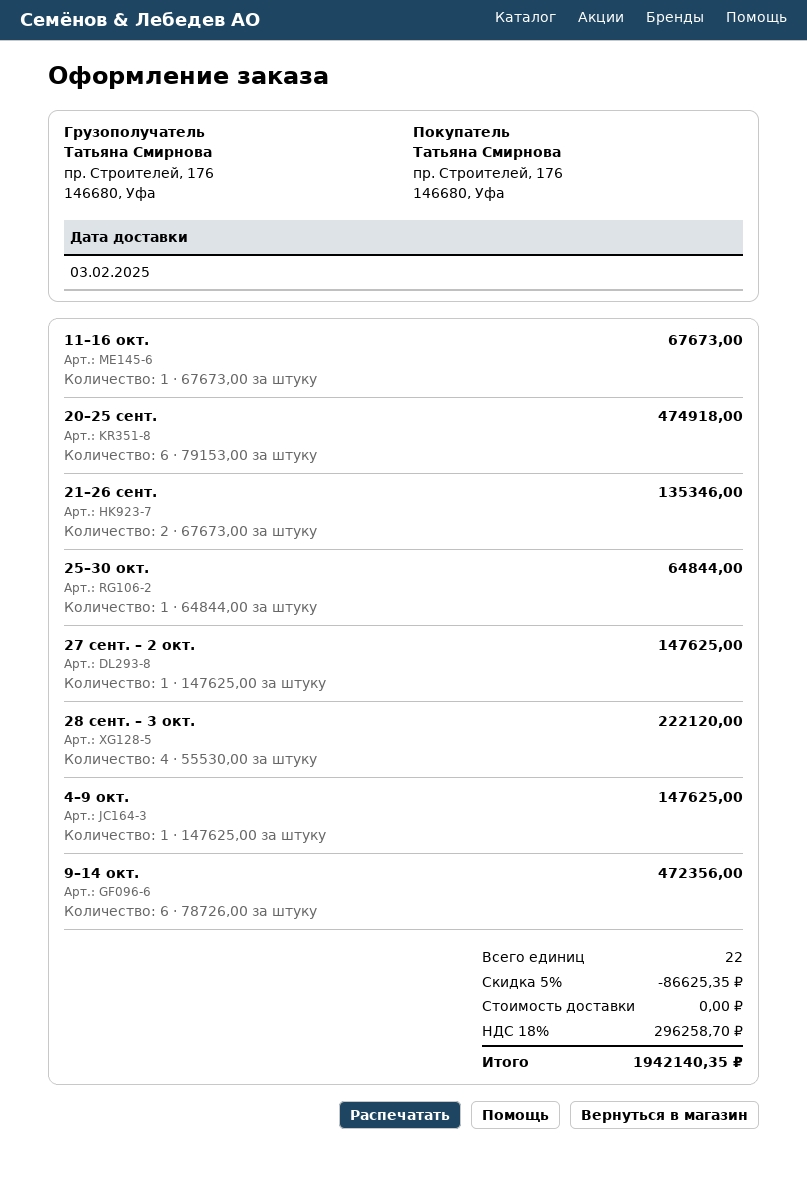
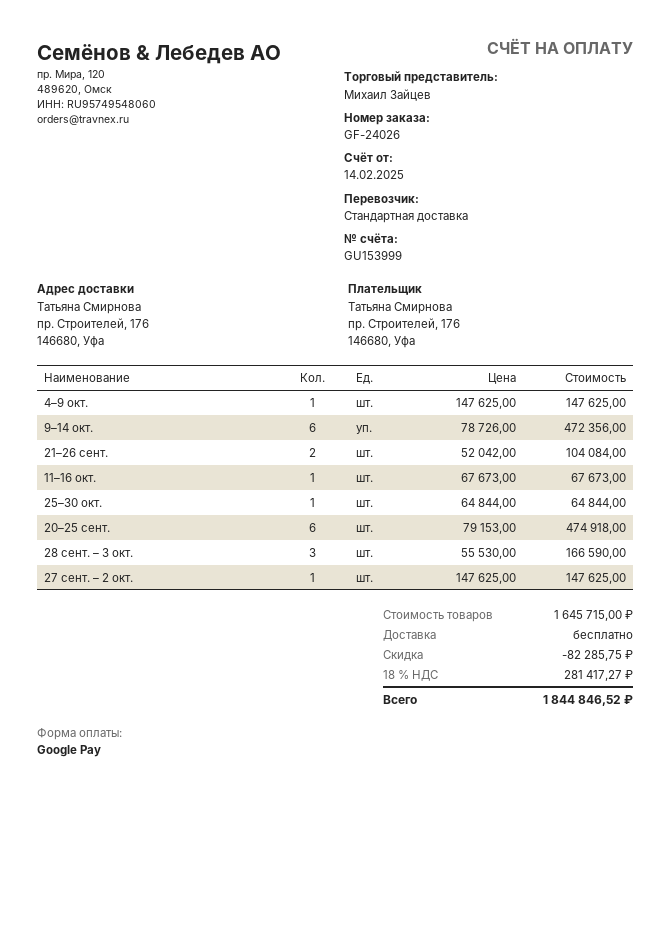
21–26 сент.: 2 x 67673.00 = 135346.00 -> 2 x 52042.00 = 104084.00
28 сент. – 3 окт.: 4 x 55530.00 = 222120.00 -> 3 x 55530.00 = 166590.00
discount: 86625.35 -> 82285.75
tax: 18% = 296258.70 -> 18% = 281417.27
total: 1942140.35 -> 1844846.52

